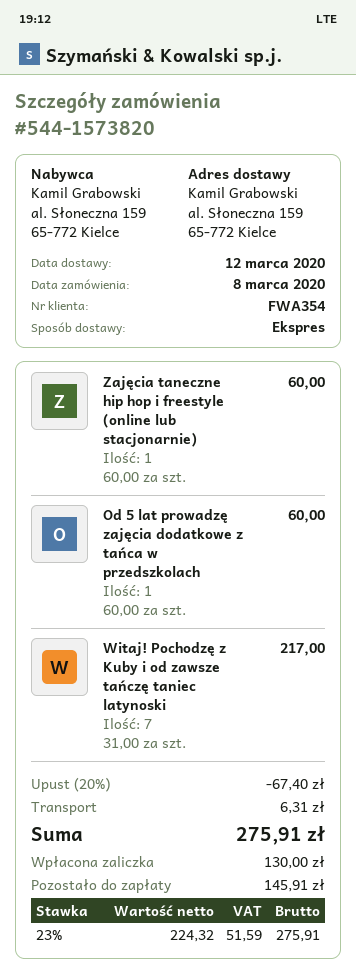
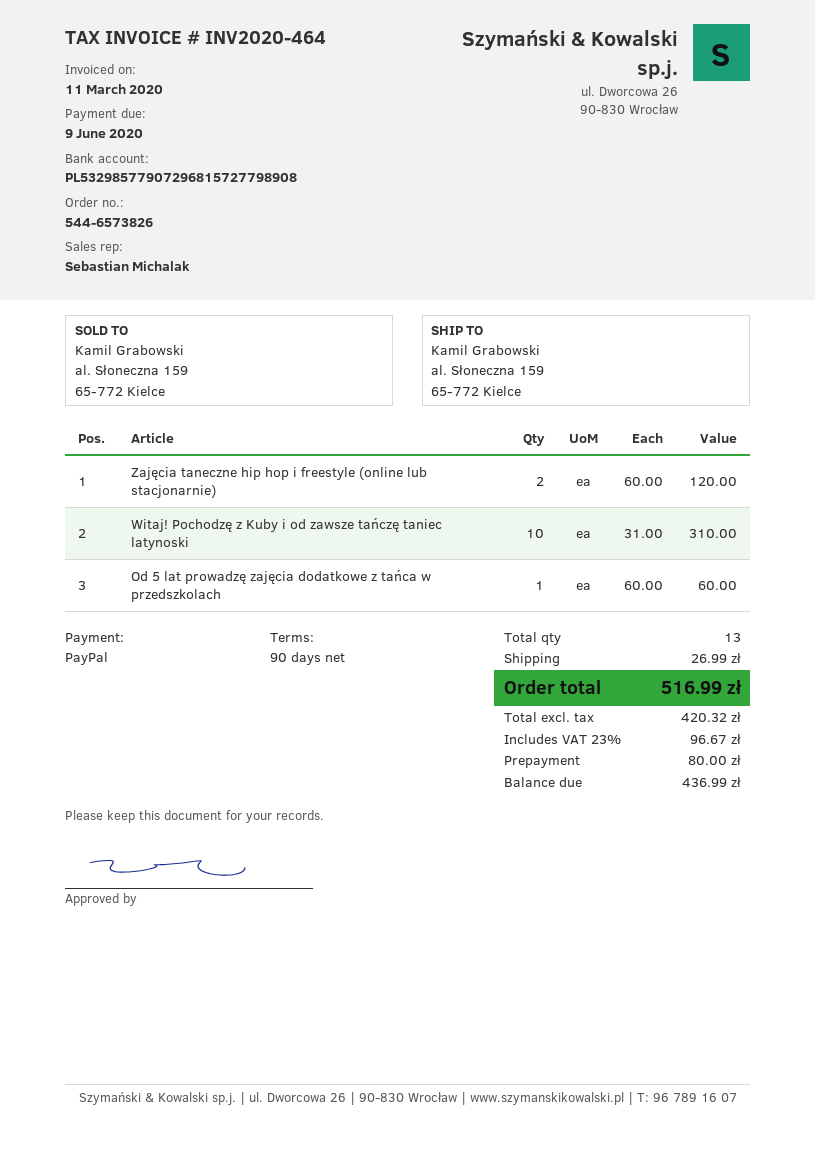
order number: 544-1573820 -> 544-6573826
Zajęcia taneczne hip hop i freestyle (online lub stacjonarnie): 1 x 60.00 = 60.00 -> 2 x 60.00 = 120.00
Witaj! Pochodzę z Kuby i od zawsze tańczę taniec latynoski: 7 x 31.00 = 217.00 -> 10 x 31.00 = 310.00
discount: 20% = 67.40 -> none
shipping: 6.31 -> 26.99
net: 224.32 -> 420.32
tax: 23% = 51.59 -> 23% = 96.67
total: 275.91 -> 516.99
deposit: 130.00 -> 80.00
balance: 145.91 -> 436.99

